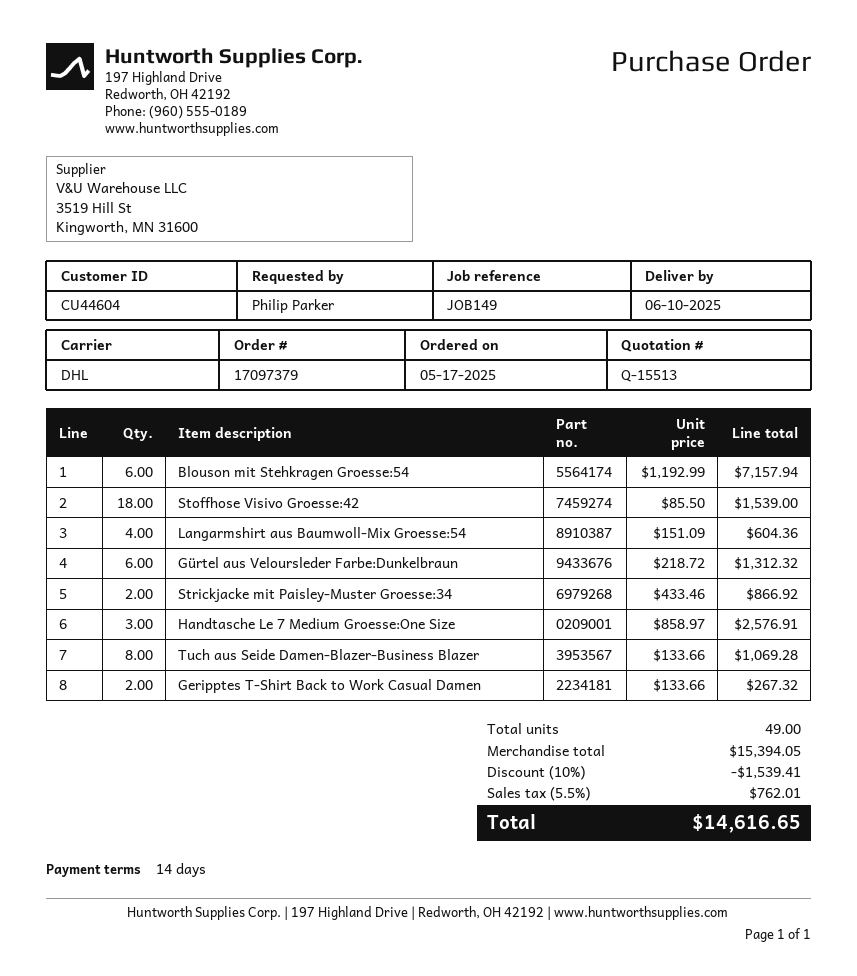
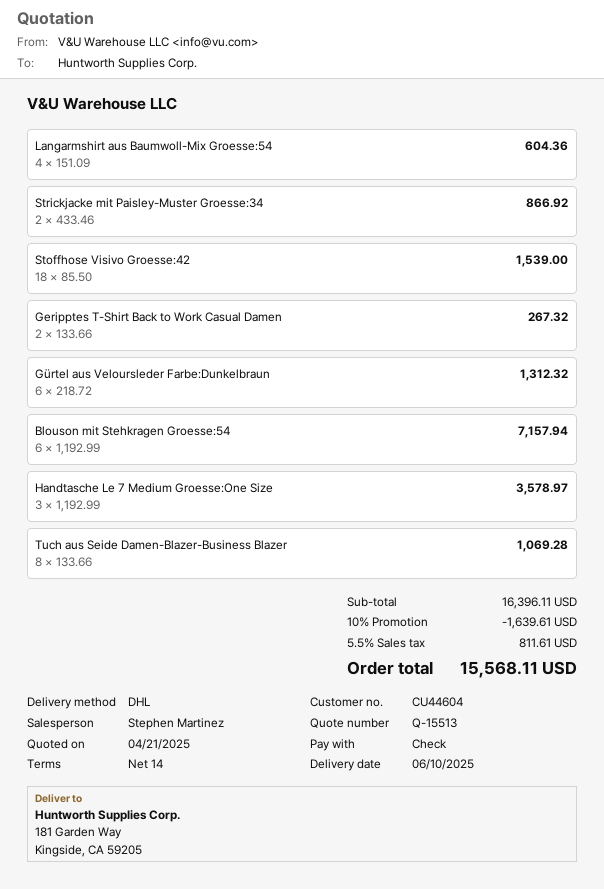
Handtasche Le 7 Medium Groesse:One Size: 3 x 858.97 = 2576.91 -> 3 x 1192.99 = 3578.97
subtotal: 15394.05 -> 16396.11
discount: 10% = 1539.41 -> 10% = 1639.61
tax: 5.5% = 762.01 -> 5.5% = 811.61
total: 14616.65 -> 15568.11

